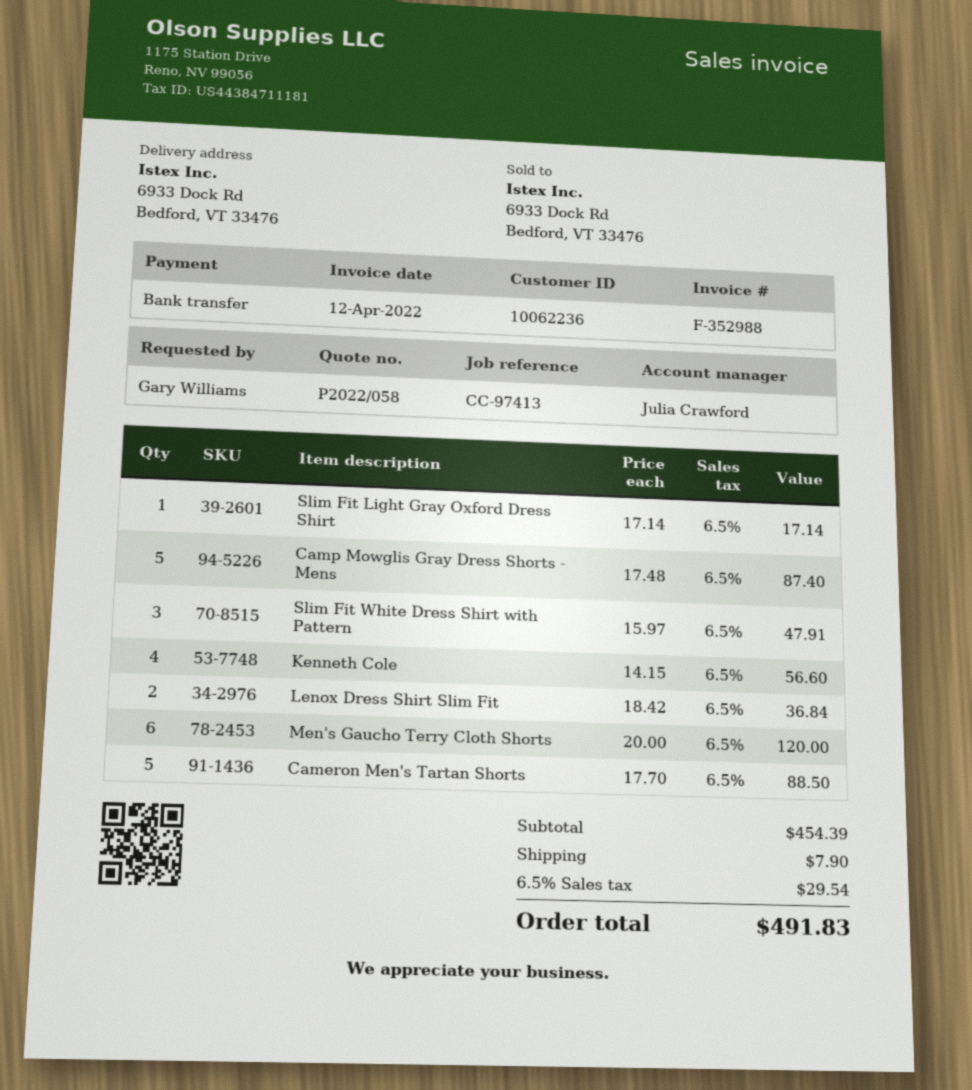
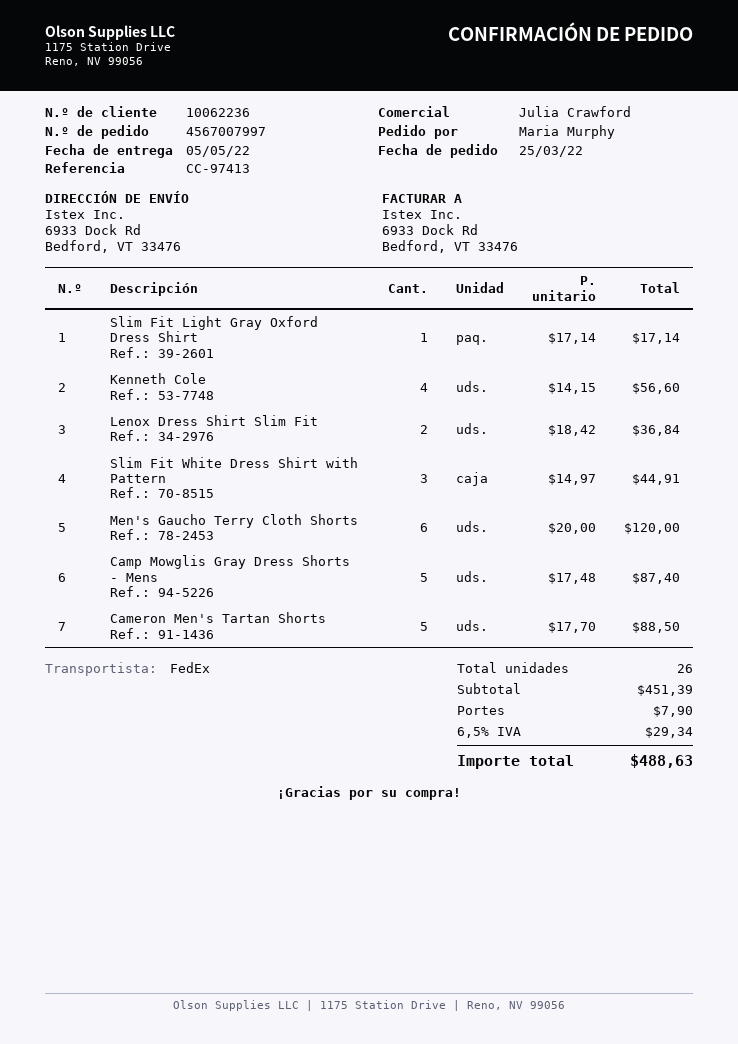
ordered by: Gary Williams -> Maria Murphy
Slim Fit White Dress Shirt with Pattern: 3 x 15.97 = 47.91 -> 3 x 14.97 = 44.91
subtotal: 454.39 -> 451.39
tax: 6.5% = 29.54 -> 6.5% = 29.34
total: 491.83 -> 488.63

